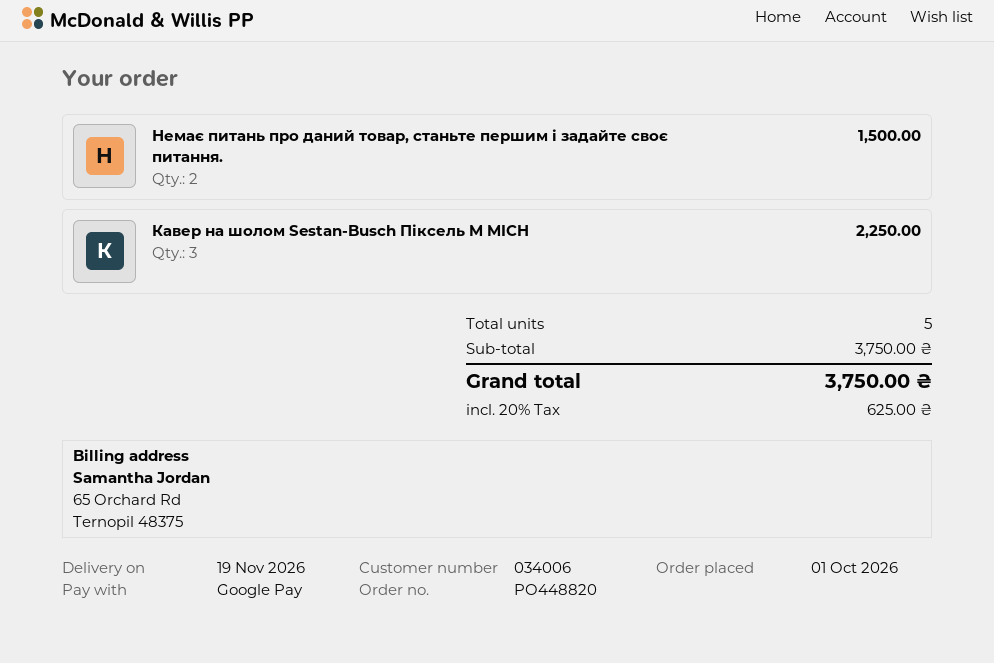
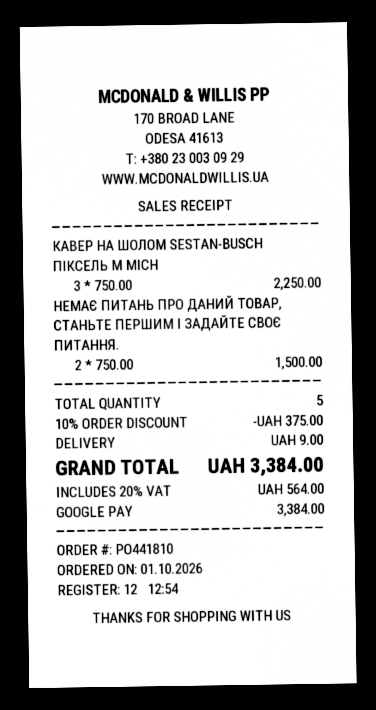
order number: PO448820 -> PO441810
discount: none -> 10% = 375.00
shipping: none -> 9.00
tax: 20% = 625.00 -> 20% = 564.00
total: 3750.00 -> 3384.00

